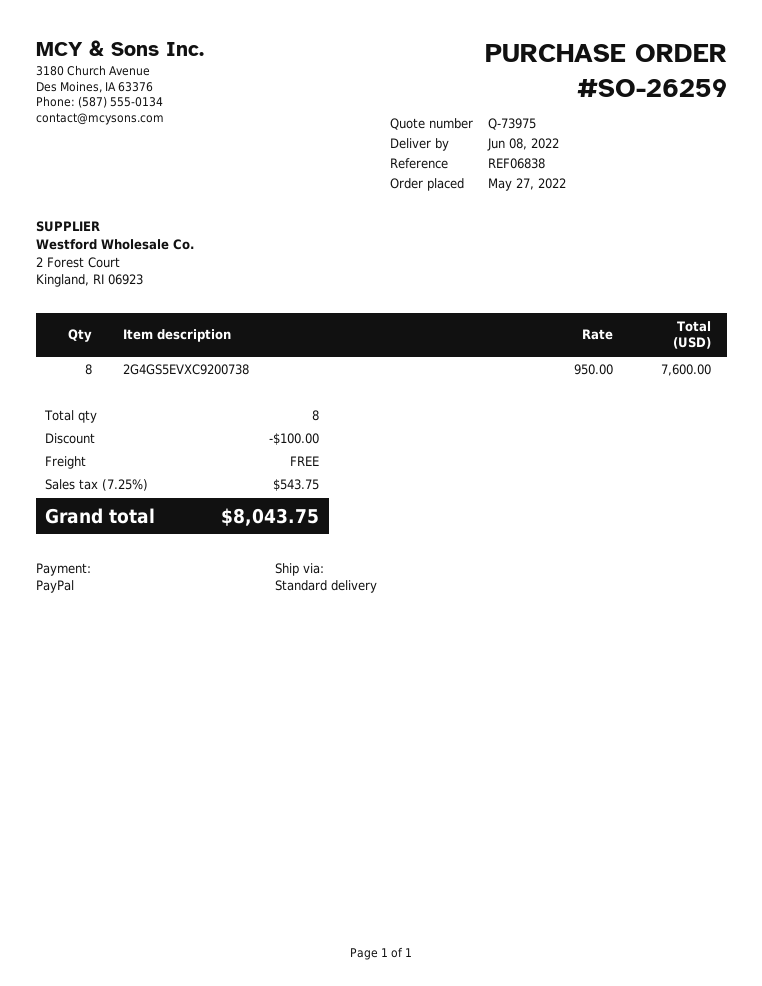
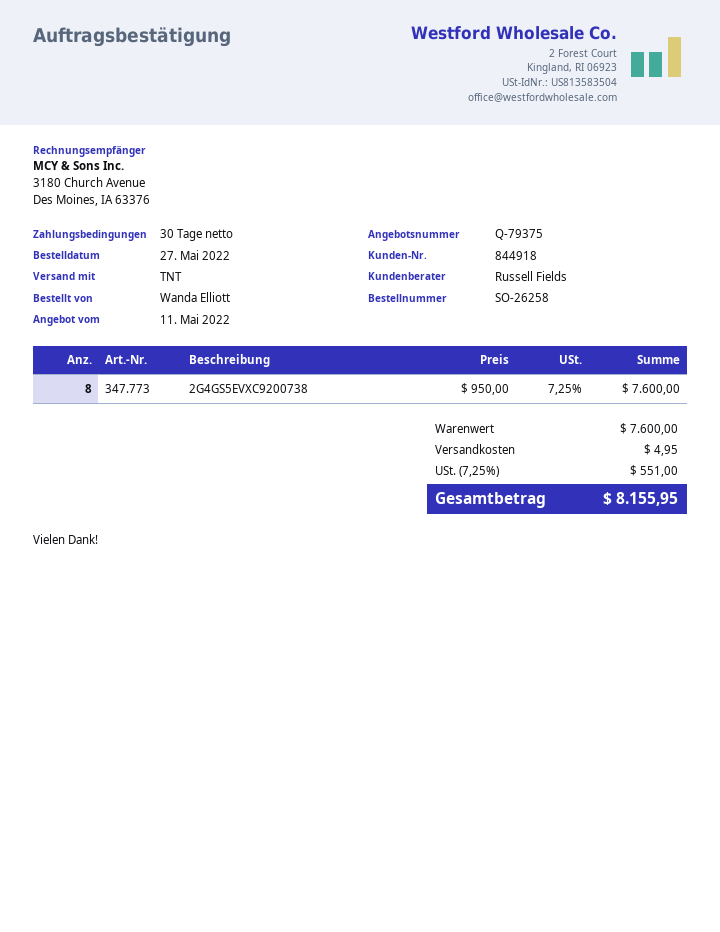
quote number: Q-73975 -> Q-79375
order number: SO-26259 -> SO-26258
shipping method: standard -> TNT
discount: 100.00 -> none
shipping: 0.00 -> 4.95
tax: 7.25% = 543.75 -> 7.25% = 551.00
total: 8043.75 -> 8155.95

